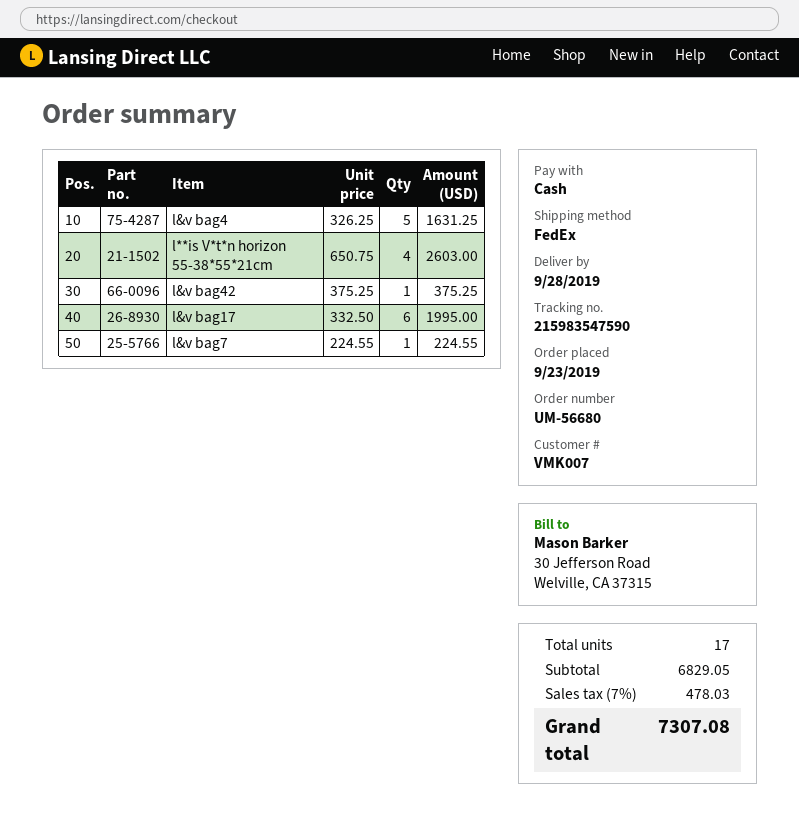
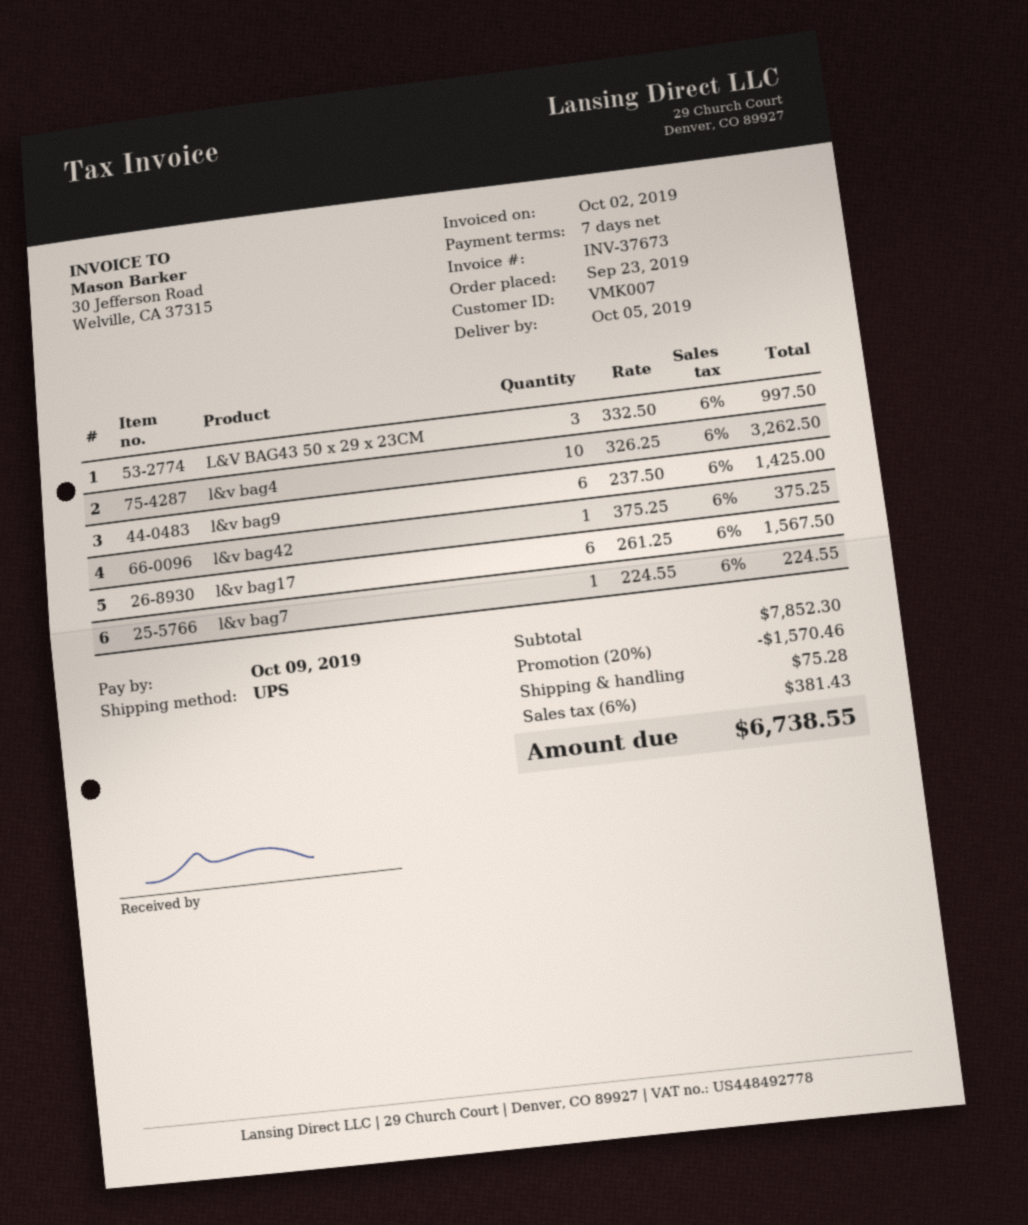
delivery date: 2019-09-28 -> 2019-10-05
shipping method: FedEx -> UPS
l&v bag4: 5 x 326.25 = 1631.25 -> 10 x 326.25 = 3262.50
l**is V*t*n horizon 55-38*55*21cm: 4 x 650.75 = 2603.00 -> none
l&v bag17: 6 x 332.50 = 1995.00 -> 6 x 261.25 = 1567.50
L&V BAG43 50 x 29 x 23CM: none -> 3 x 332.50 = 997.50
l&v bag9: none -> 6 x 237.50 = 1425.00
subtotal: 6829.05 -> 7852.30
discount: none -> 20% = 1570.46
shipping: none -> 75.28
tax: 7% = 478.03 -> 6% = 381.43
total: 7307.08 -> 6738.55

